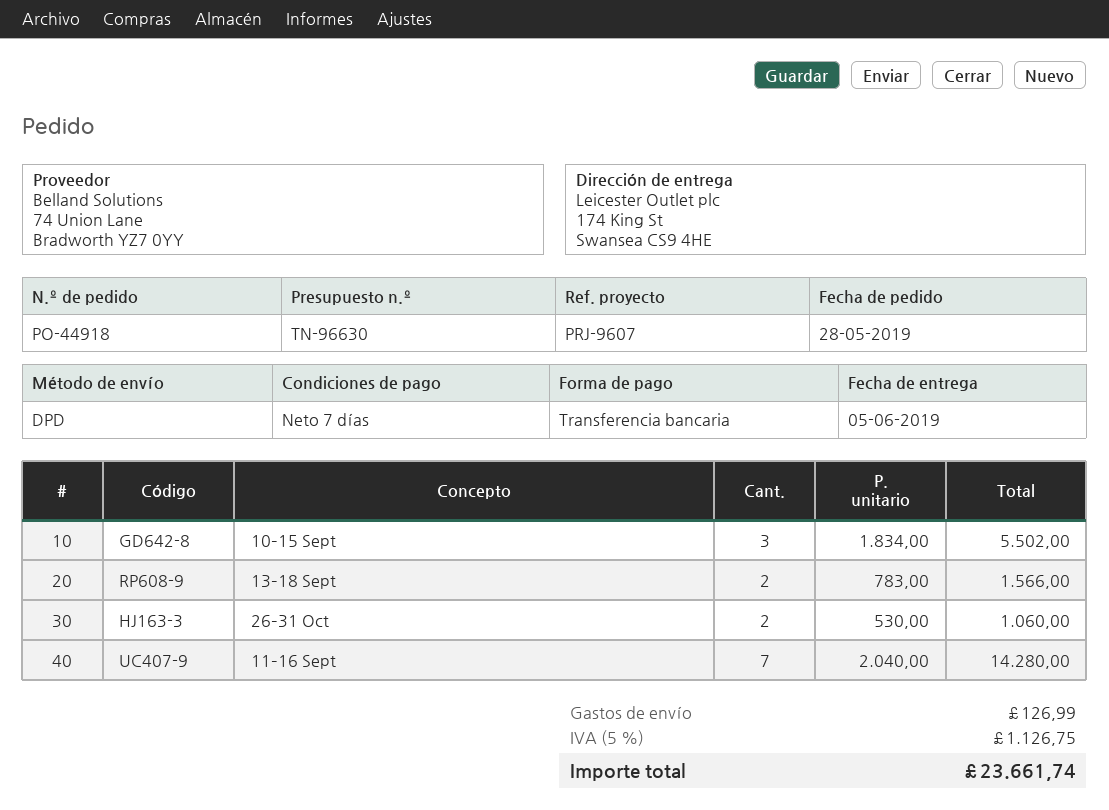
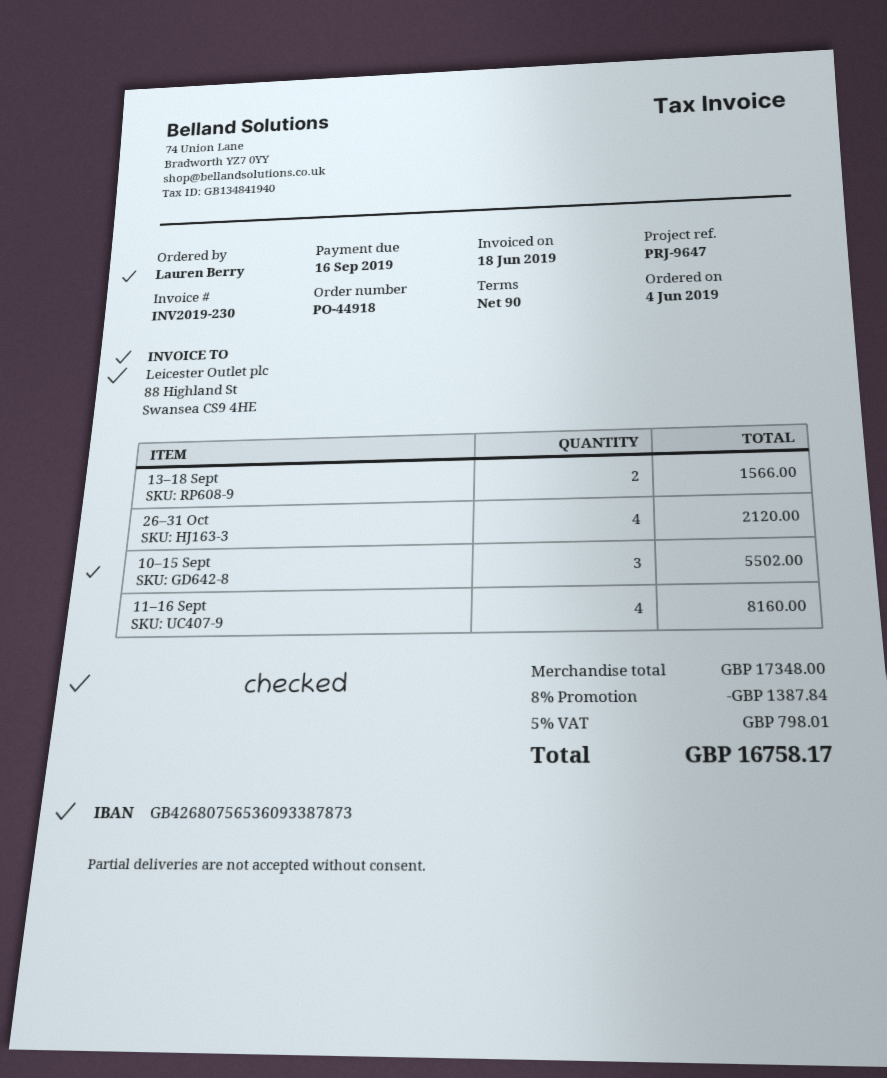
order date: 2019-05-28 -> 2019-06-04
payment terms: 7 days -> 90 days
reference: PRJ-9607 -> PRJ-9647
26–31 Oct: 2 for 1060.00 -> 4 for 2120.00
11–16 Sept: 7 for 14280.00 -> 4 for 8160.00
discount: none -> 8% = 1387.84
shipping: 126.99 -> none
tax: 5% = 1126.75 -> 5% = 798.01
total: 23661.74 -> 16758.17

